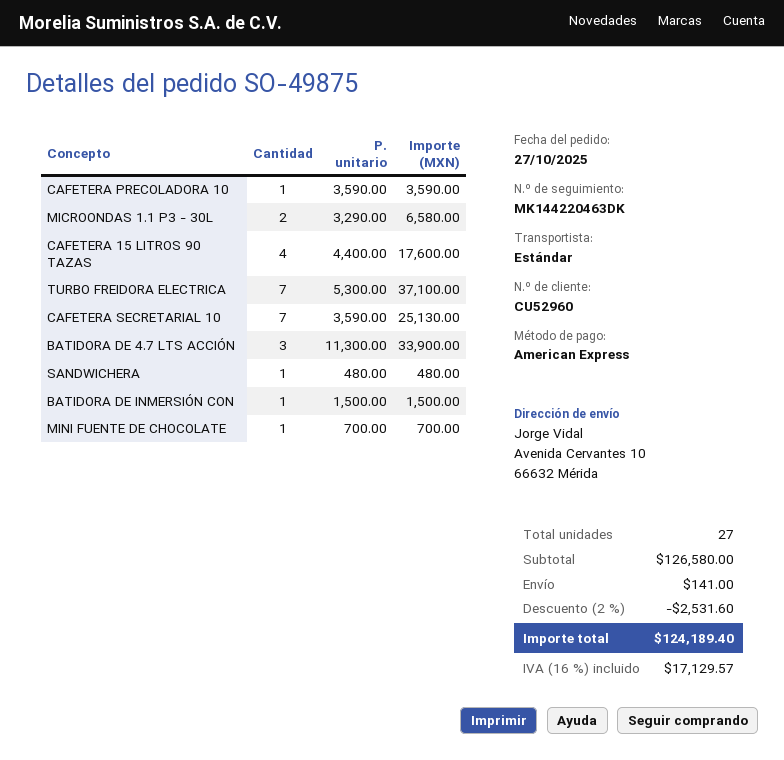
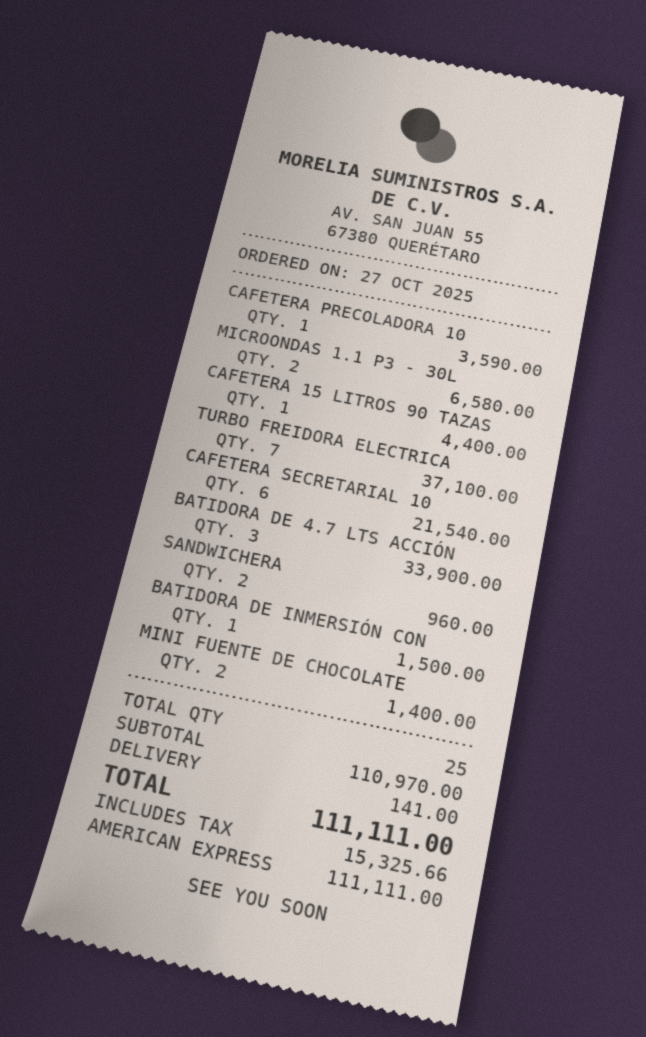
CAFETERA 15 LITROS 90 TAZAS: 4 for 17600.00 -> 1 for 4400.00
CAFETERA SECRETARIAL 10: 7 for 25130.00 -> 6 for 21540.00
SANDWICHERA: 1 for 480.00 -> 2 for 960.00
MINI FUENTE DE CHOCOLATE: 1 for 700.00 -> 2 for 1400.00
total quantity: 27 -> 25
subtotal: 126580.00 -> 110970.00
discount: 2% = 2531.60 -> none
tax: 17129.57 -> 15325.66
total: 124189.40 -> 111111.00

